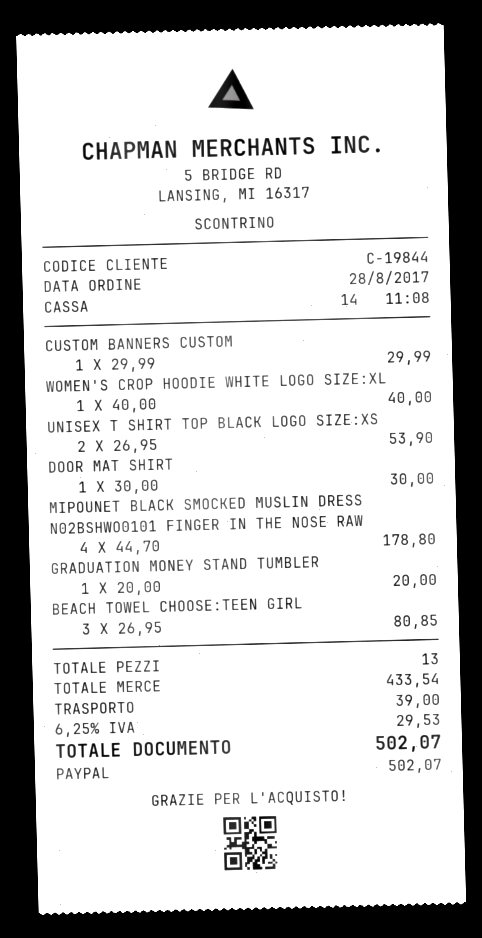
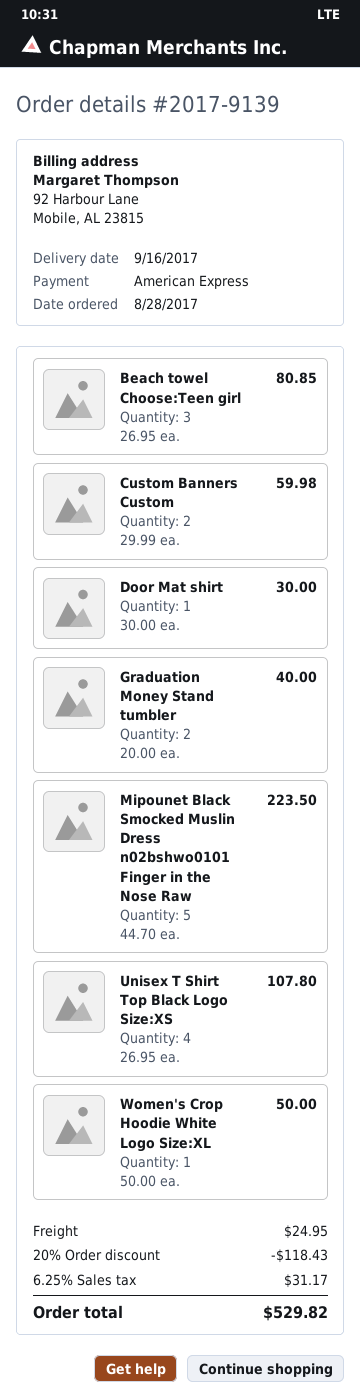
payment method: PayPal -> American Express
CUSTOM BANNERS CUSTOM: 1 x 29.99 = 29.99 -> 2 x 29.99 = 59.98
WOMEN'S CROP HOODIE WHITE LOGO SIZE:XL: 1 x 40.00 = 40.00 -> 1 x 50.00 = 50.00
UNISEX T SHIRT TOP BLACK LOGO SIZE:XS: 2 x 26.95 = 53.90 -> 4 x 26.95 = 107.80
MIPOUNET BLACK SMOCKED MUSLIN DRESS N02BSHWO0101 FINGER IN THE NOSE RAW: 4 x 44.70 = 178.80 -> 5 x 44.70 = 223.50
GRADUATION MONEY STAND TUMBLER: 1 x 20.00 = 20.00 -> 2 x 20.00 = 40.00
discount: none -> 20% = 118.43
shipping: 39.00 -> 24.95
tax: 6.25% = 29.53 -> 6.25% = 31.17
total: 502.07 -> 529.82

